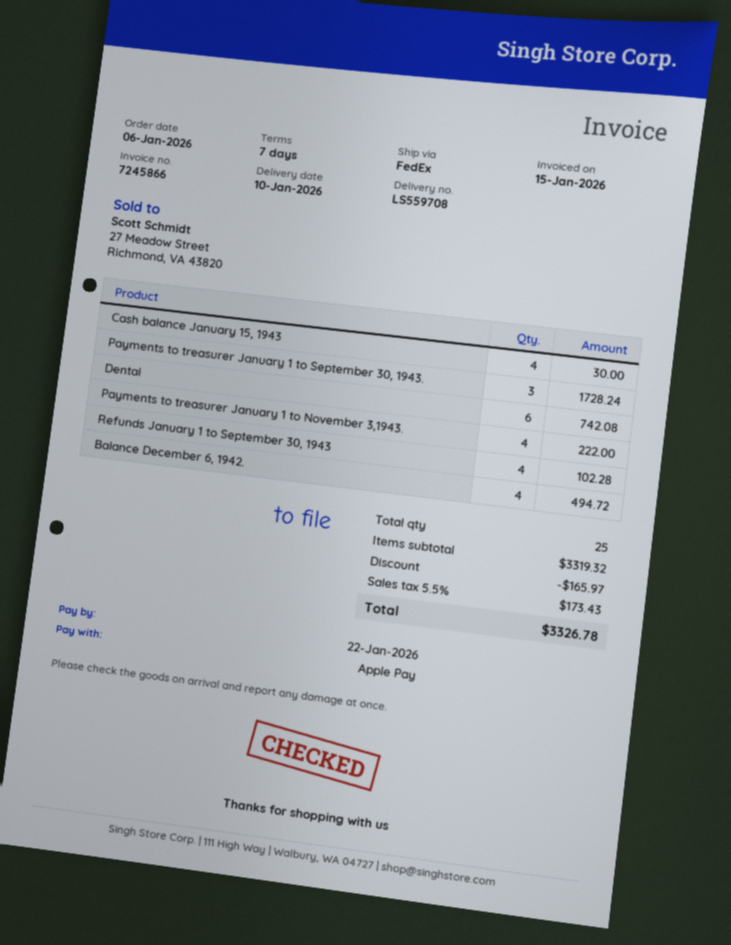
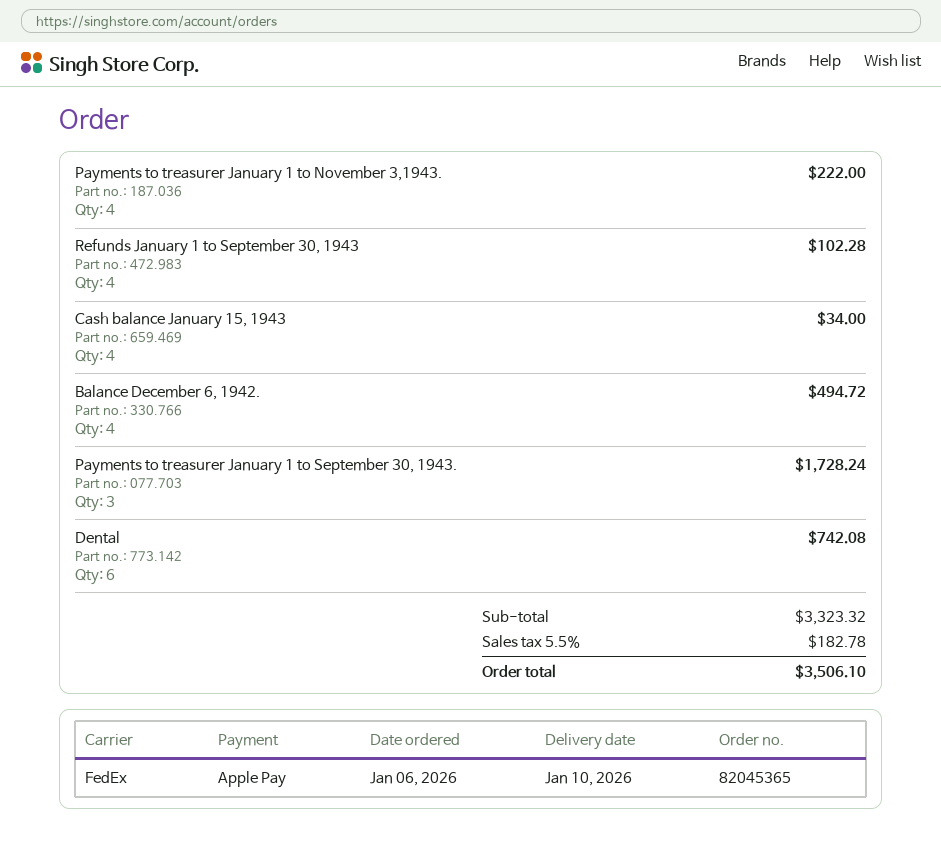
Cash balance January 15, 1943: 4 for 30.00 -> 4 for 34.00
subtotal: 3319.32 -> 3323.32
discount: 165.97 -> none
tax: 5.5% = 173.43 -> 5.5% = 182.78
total: 3326.78 -> 3506.10

